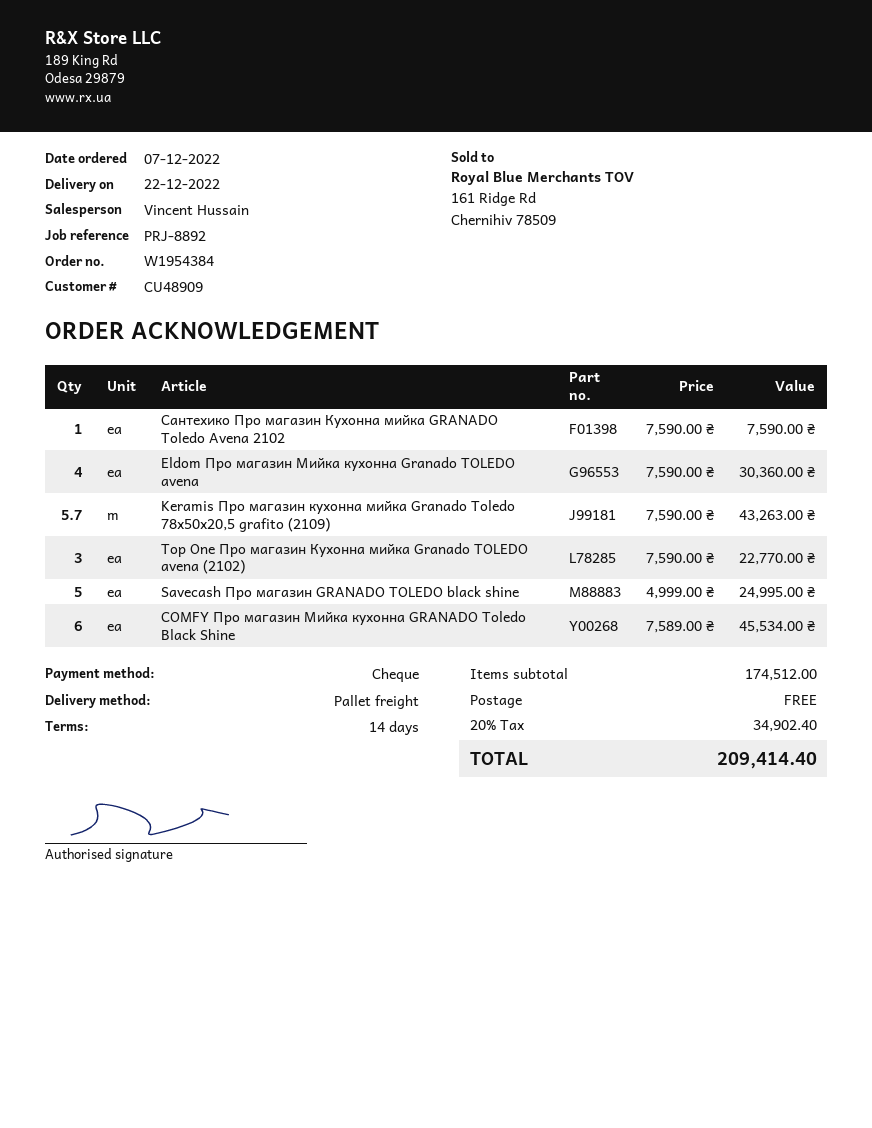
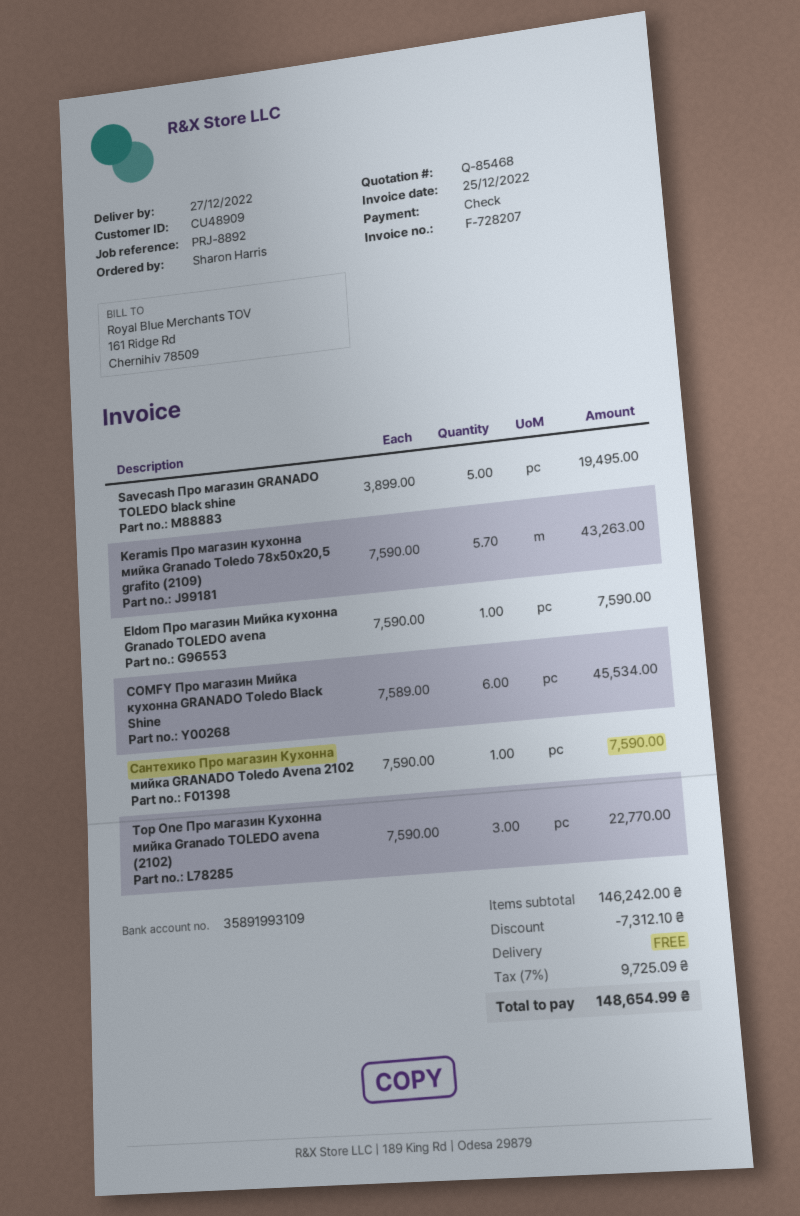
delivery date: 2022-12-22 -> 2022-12-27
Eldom Про магазин Мийка кухонна Granado TOLEDO avena: 4 x 7590.00 = 30360.00 -> 1 x 7590.00 = 7590.00
Savecash Про магазин GRANADO TOLEDO black shine: 5 x 4999.00 = 24995.00 -> 5 x 3899.00 = 19495.00
subtotal: 174512.00 -> 146242.00
discount: none -> 7312.10
tax: 20% = 34902.40 -> 7% = 9725.09
total: 209414.40 -> 148654.99

